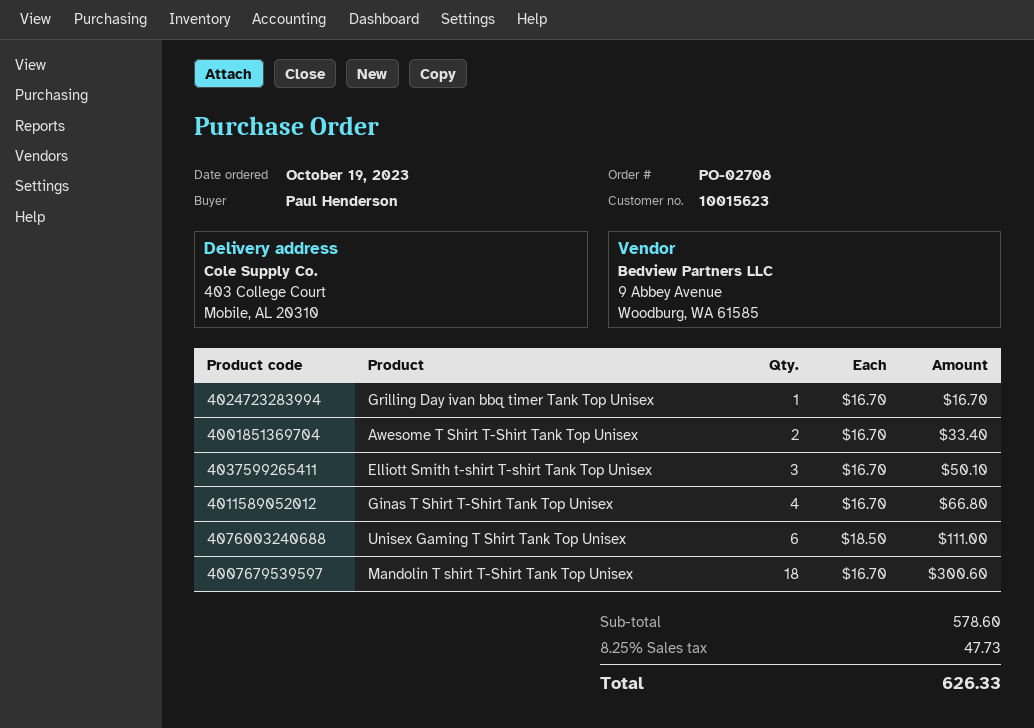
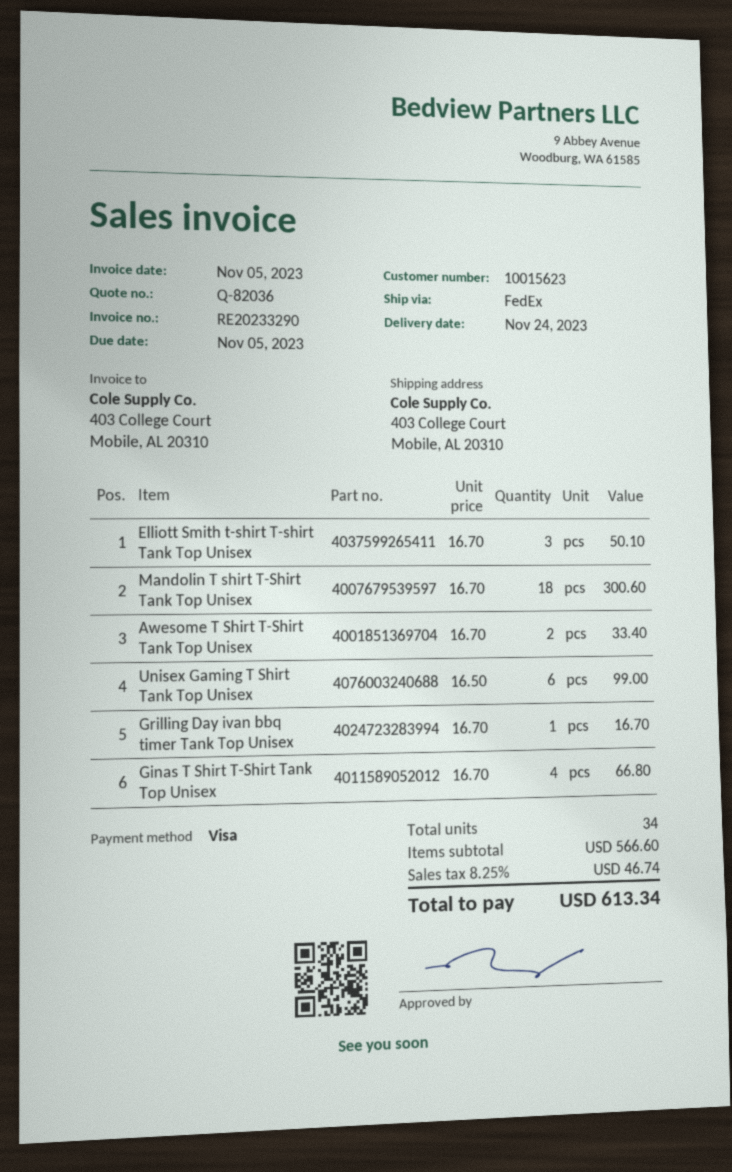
Unisex Gaming T Shirt Tank Top Unisex: 6 x 18.50 = 111.00 -> 6 x 16.50 = 99.00
subtotal: 578.60 -> 566.60
tax: 8.25% = 47.73 -> 8.25% = 46.74
total: 626.33 -> 613.34

